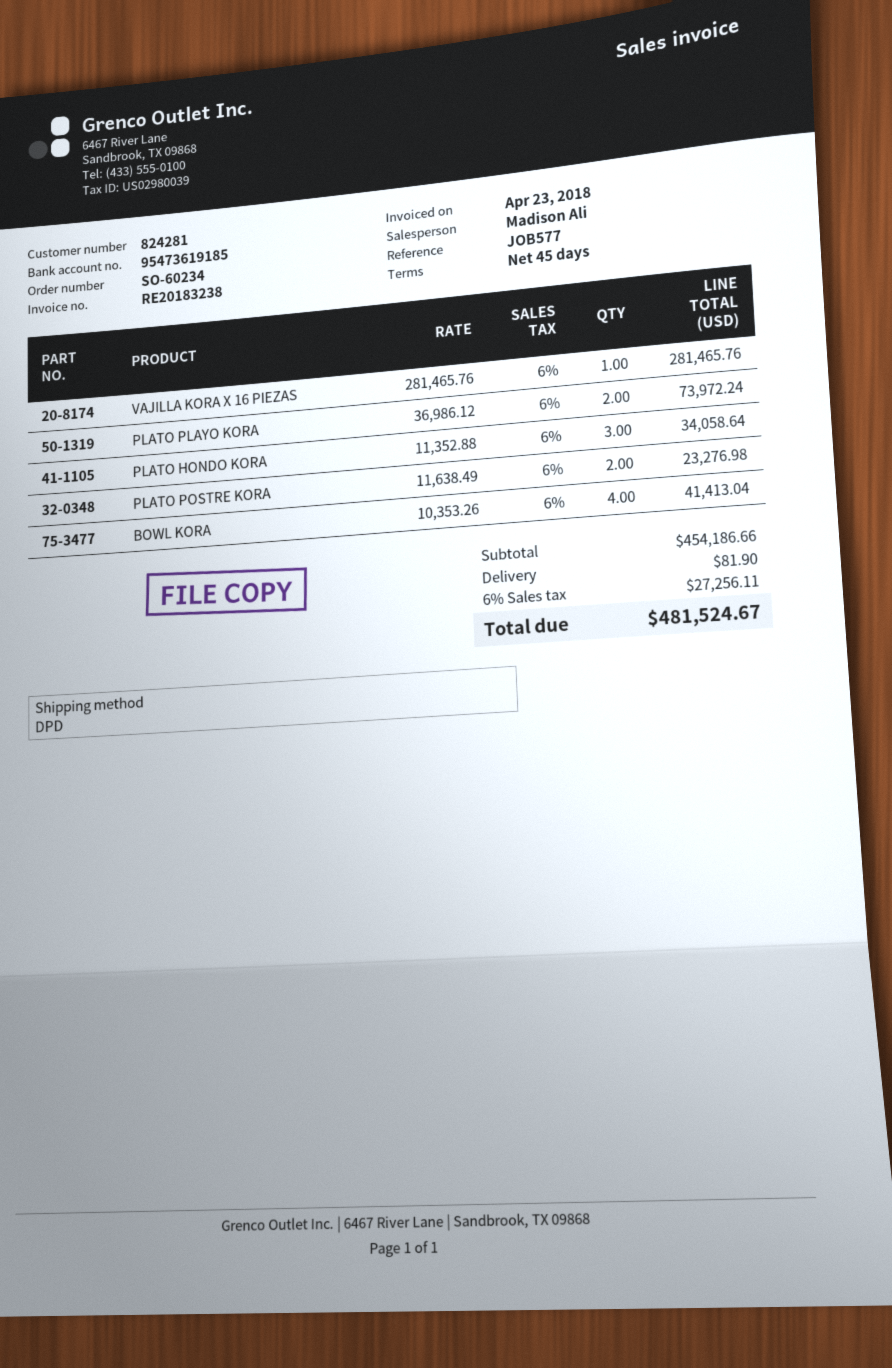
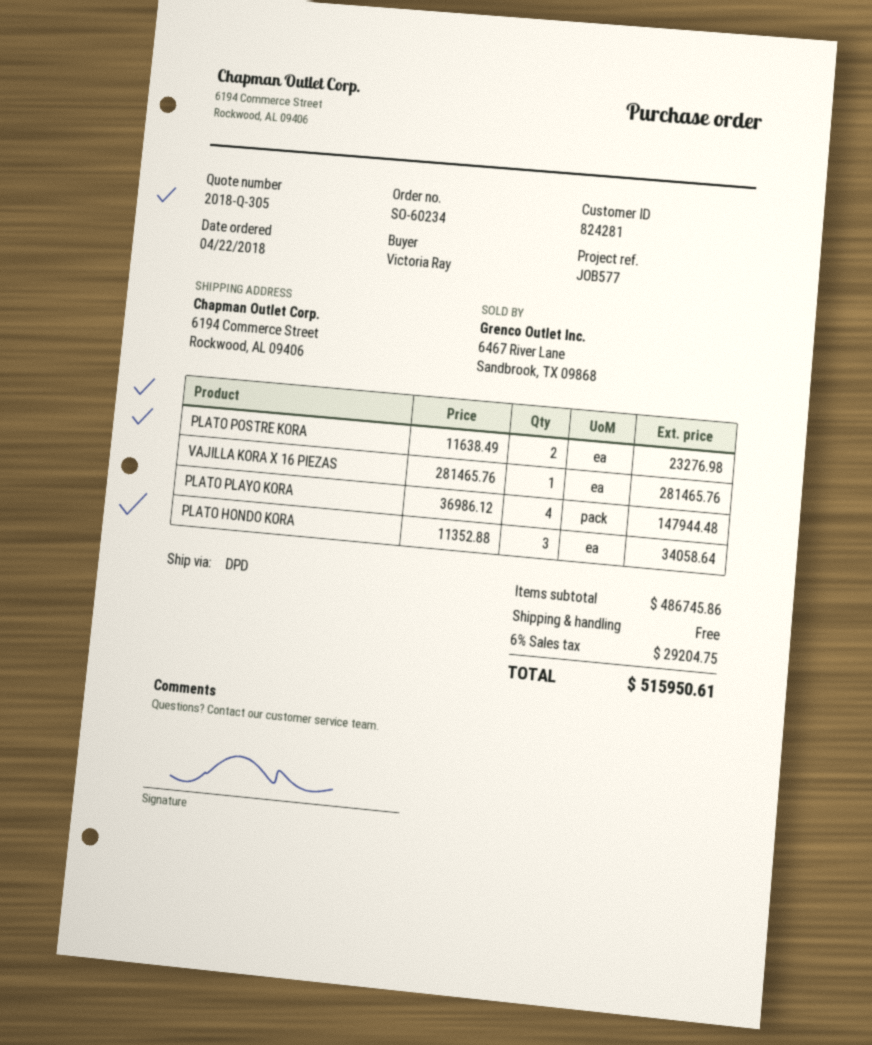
PLATO PLAYO KORA: 2 x 36986.12 = 73972.24 -> 4 x 36986.12 = 147944.48
BOWL KORA: 4 x 10353.26 = 41413.04 -> none
subtotal: 454186.66 -> 486745.86
shipping: 81.90 -> 0.00
tax: 6% = 27256.11 -> 6% = 29204.75
total: 481524.67 -> 515950.61

